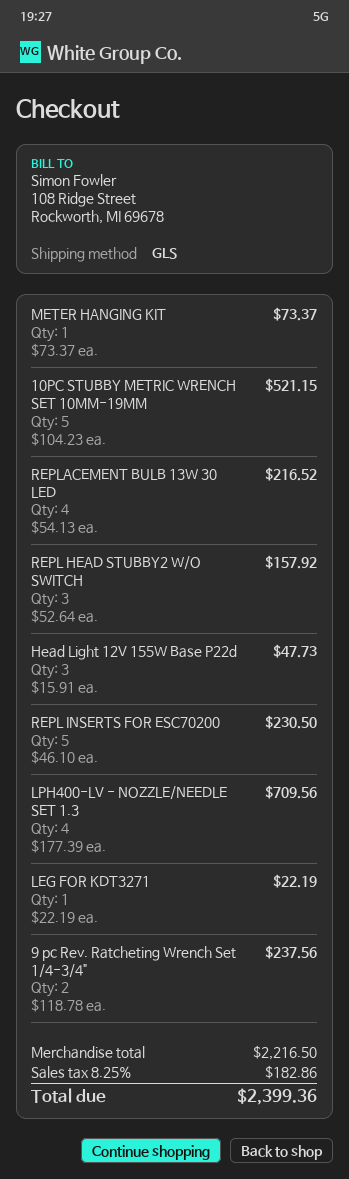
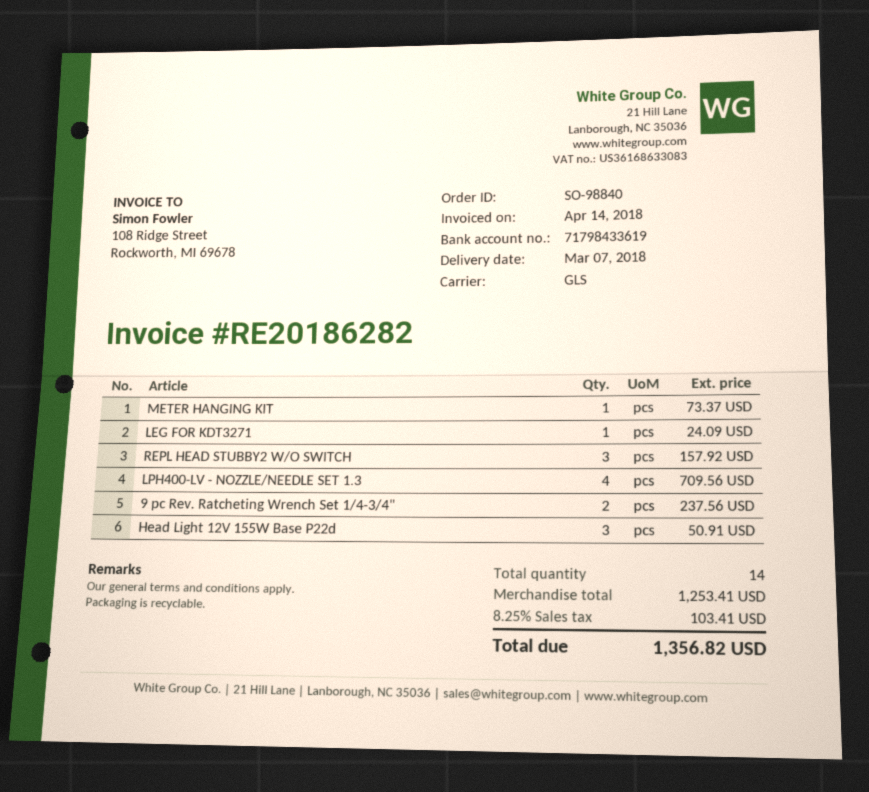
10PC STUBBY METRIC WRENCH SET 10MM-19MM: 5 for 521.15 -> none
REPLACEMENT BULB 13W 30 LED: 4 for 216.52 -> none
Head Light 12V 155W Base P22d: 3 for 47.73 -> 3 for 50.91
REPL INSERTS FOR ESC70200: 5 for 230.50 -> none
LEG FOR KDT3271: 1 for 22.19 -> 1 for 24.09
subtotal: 2216.50 -> 1253.41
tax: 8.25% = 182.86 -> 8.25% = 103.41
total: 2399.36 -> 1356.82

